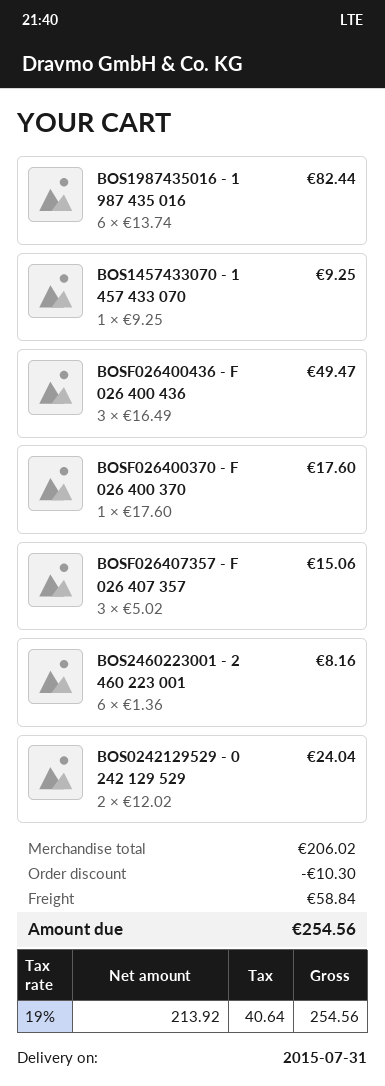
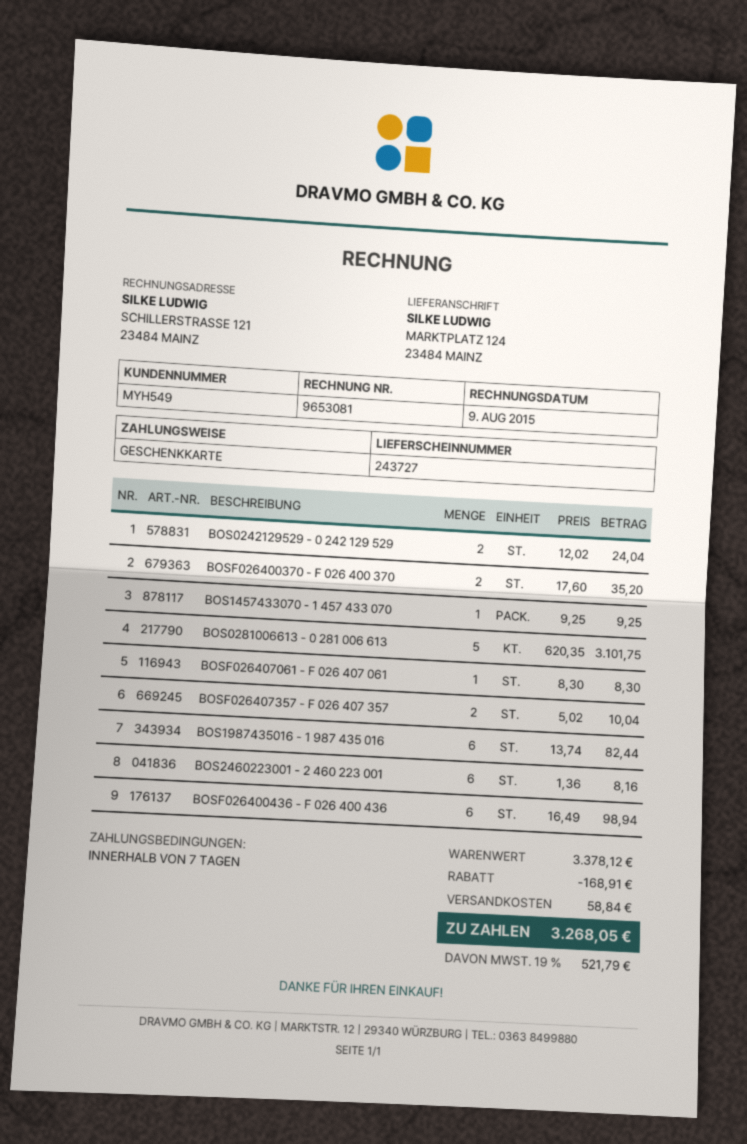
BOSF026400436 - F 026 400 436: 3 x 16.49 = 49.47 -> 6 x 16.49 = 98.94
BOSF026400370 - F 026 400 370: 1 x 17.60 = 17.60 -> 2 x 17.60 = 35.20
BOSF026407357 - F 026 407 357: 3 x 5.02 = 15.06 -> 2 x 5.02 = 10.04
BOS0281006613 - 0 281 006 613: none -> 5 x 620.35 = 3101.75
BOSF026407061 - F 026 407 061: none -> 1 x 8.30 = 8.30
subtotal: 206.02 -> 3378.12
discount: 10.30 -> 168.91
tax: 19% = 40.64 -> 19% = 521.79
total: 254.56 -> 3268.05

